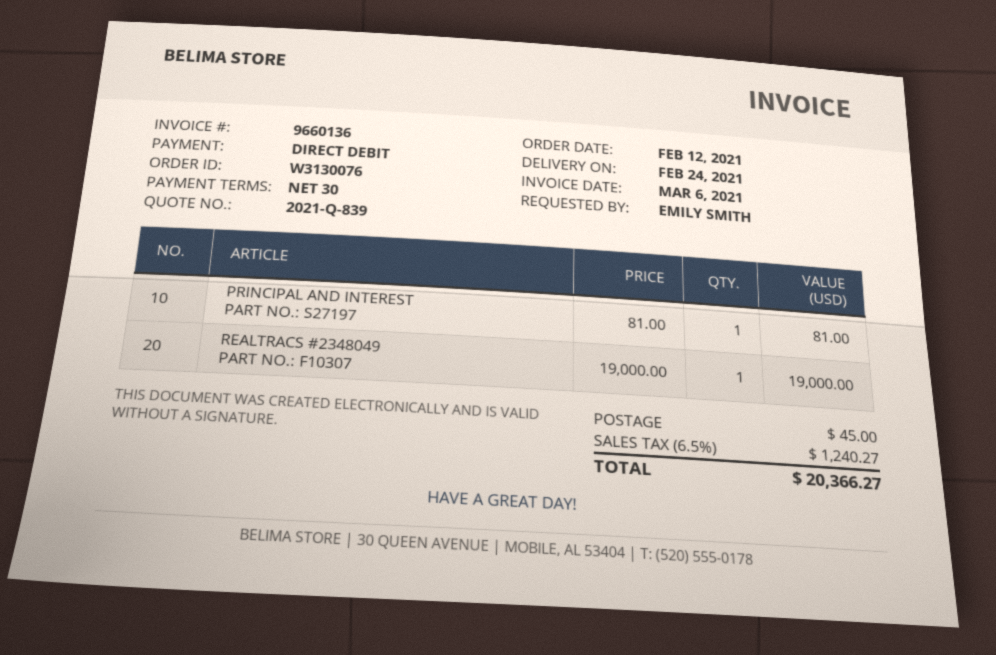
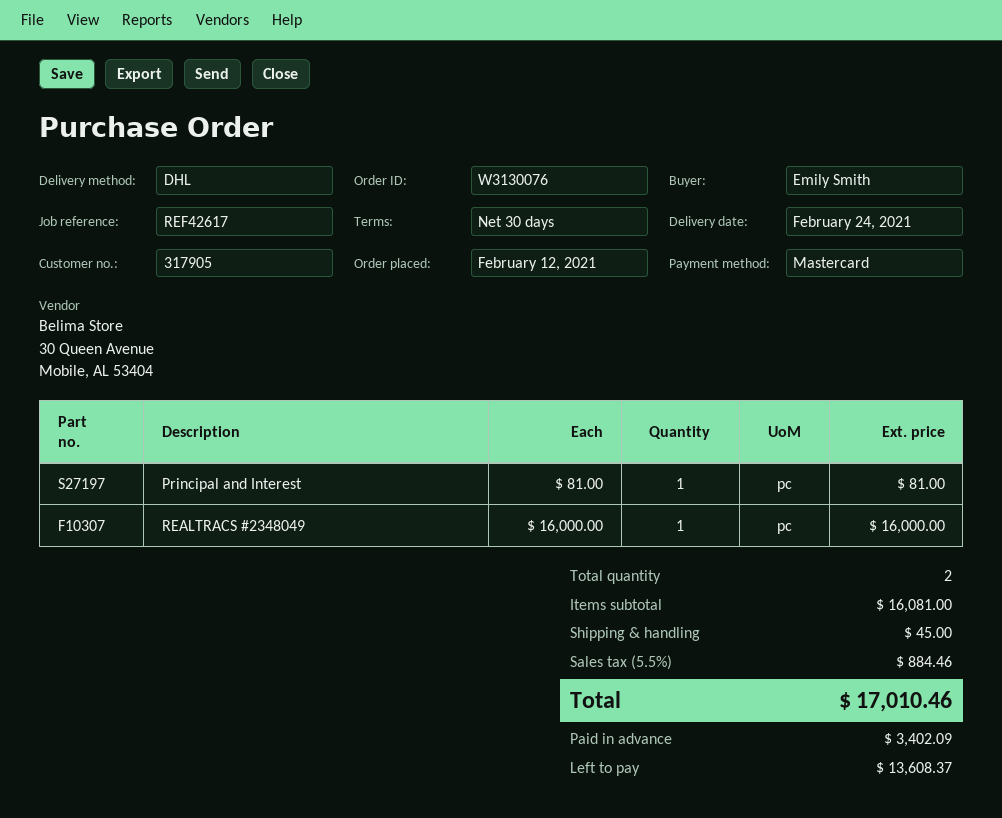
payment method: direct debit -> Mastercard
REALTRACS #2348049: 1 x 19000.00 = 19000.00 -> 1 x 16000.00 = 16000.00
tax: 6.5% = 1240.27 -> 5.5% = 884.46
total: 20366.27 -> 17010.46

